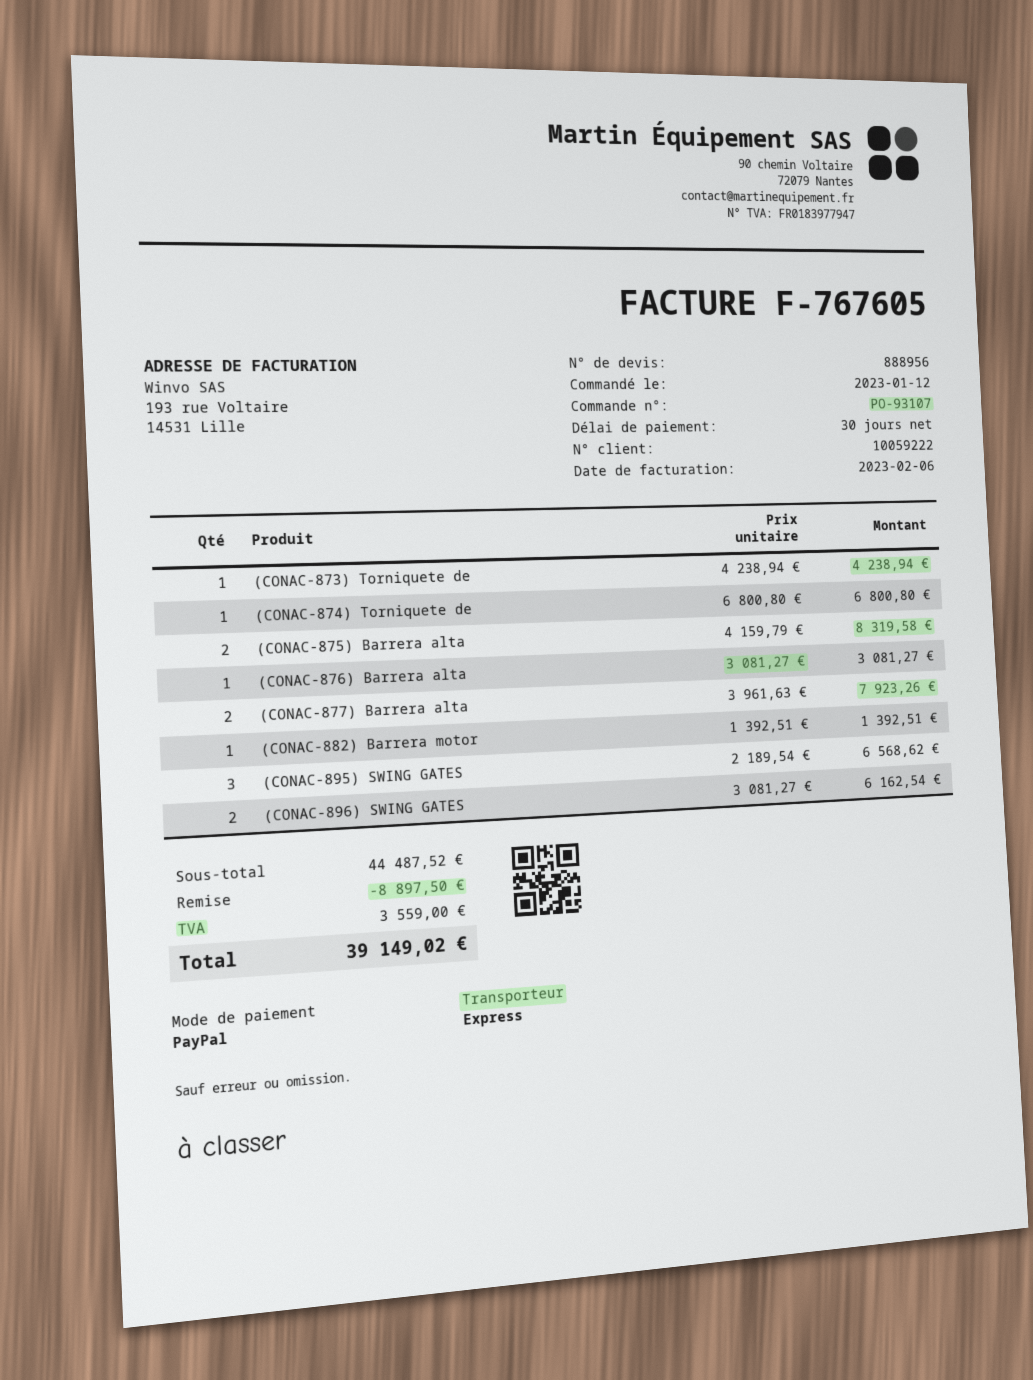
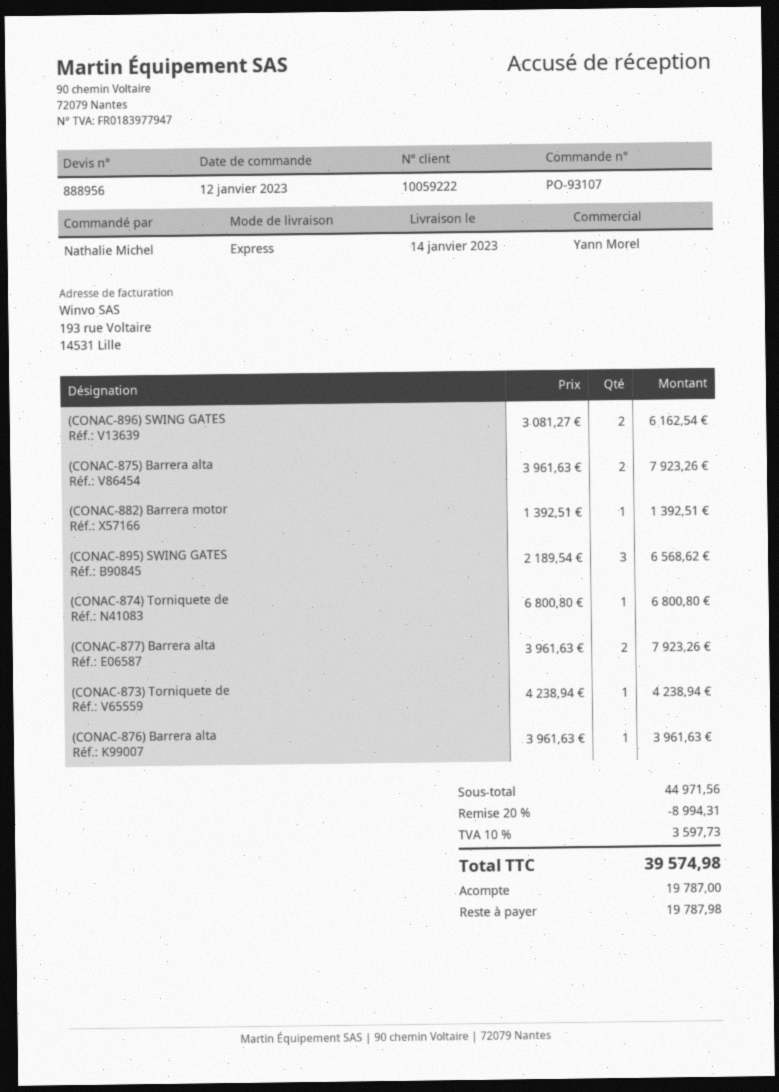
(CONAC-875) Barrera alta: 2 x 4159.79 = 8319.58 -> 2 x 3961.63 = 7923.26
(CONAC-876) Barrera alta: 1 x 3081.27 = 3081.27 -> 1 x 3961.63 = 3961.63
subtotal: 44487.52 -> 44971.56
discount: 8897.50 -> 8994.31
tax: 3559.00 -> 3597.73
total: 39149.02 -> 39574.98

